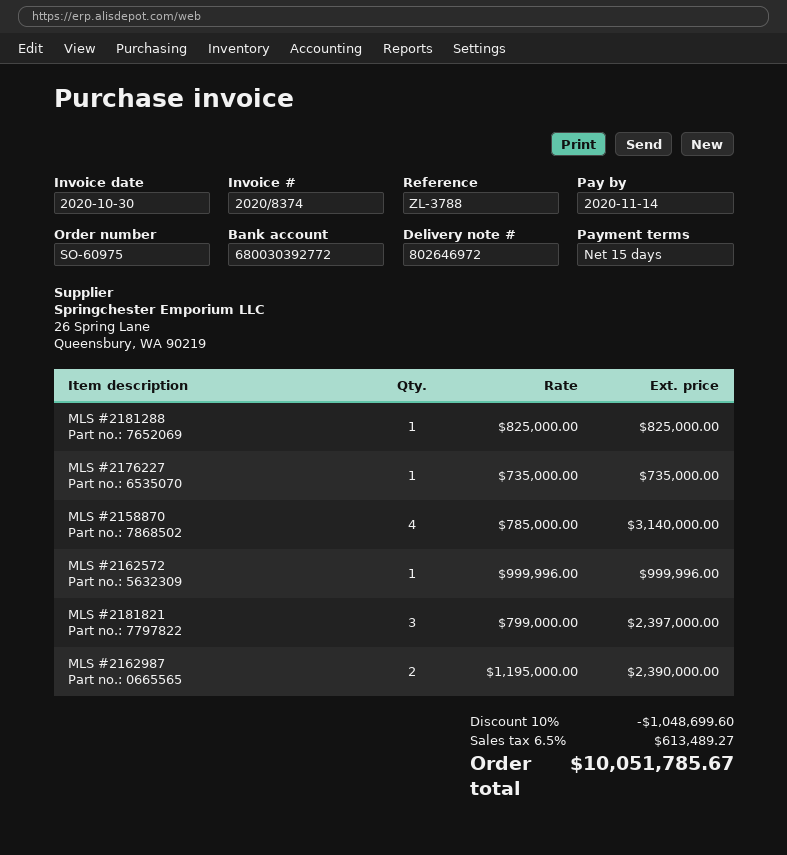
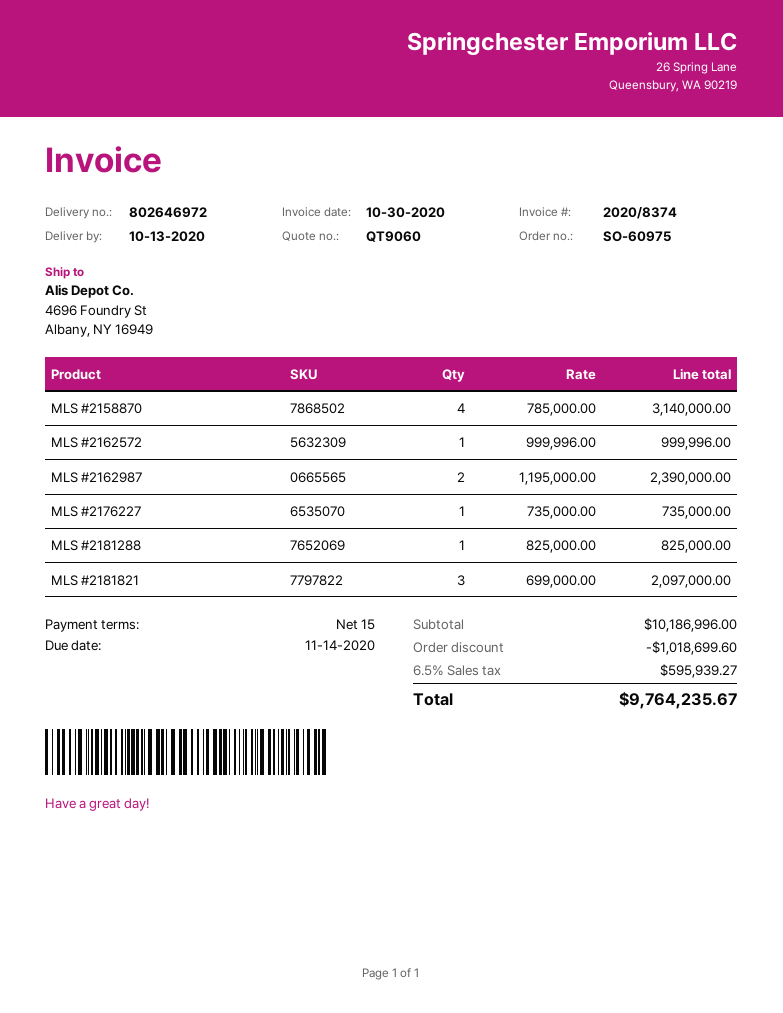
MLS #2181821: 3 x 799000.00 = 2397000.00 -> 3 x 699000.00 = 2097000.00
discount: 1048699.60 -> 1018699.60
tax: 6.5% = 613489.27 -> 6.5% = 595939.27
total: 10051785.67 -> 9764235.67

